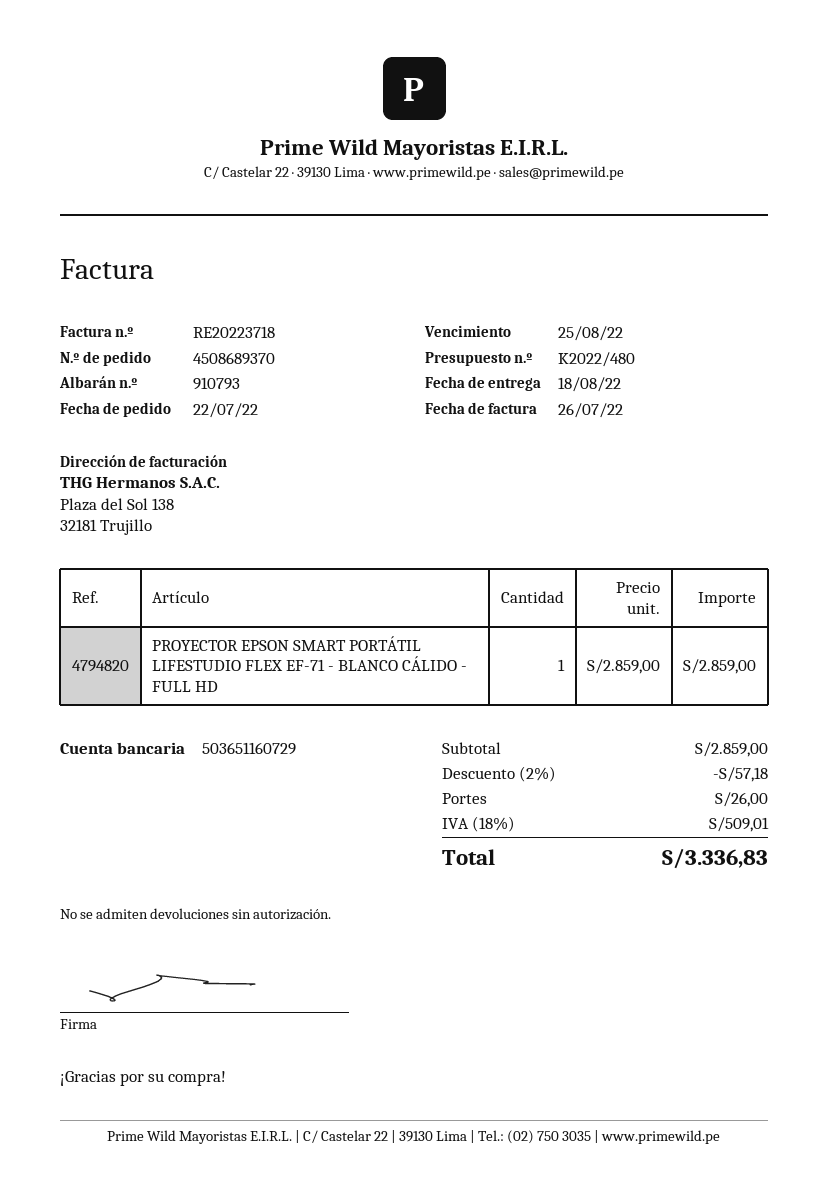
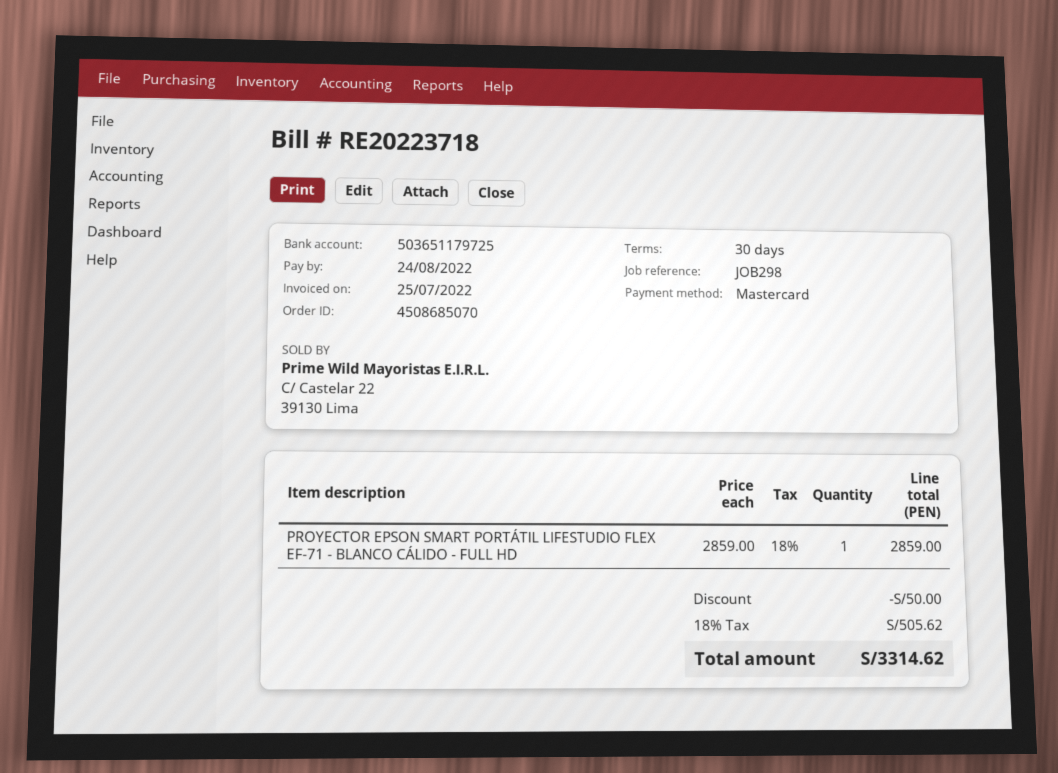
order number: 4508689370 -> 4508685070
invoice date: 2022-07-26 -> 2022-07-25
due date: 2022-08-25 -> 2022-08-24
bank account: 503651160729 -> 503651179725
discount: 57.18 -> 50.00
shipping: 26.00 -> none
tax: 18% = 509.01 -> 18% = 505.62
total: 3336.83 -> 3314.62

